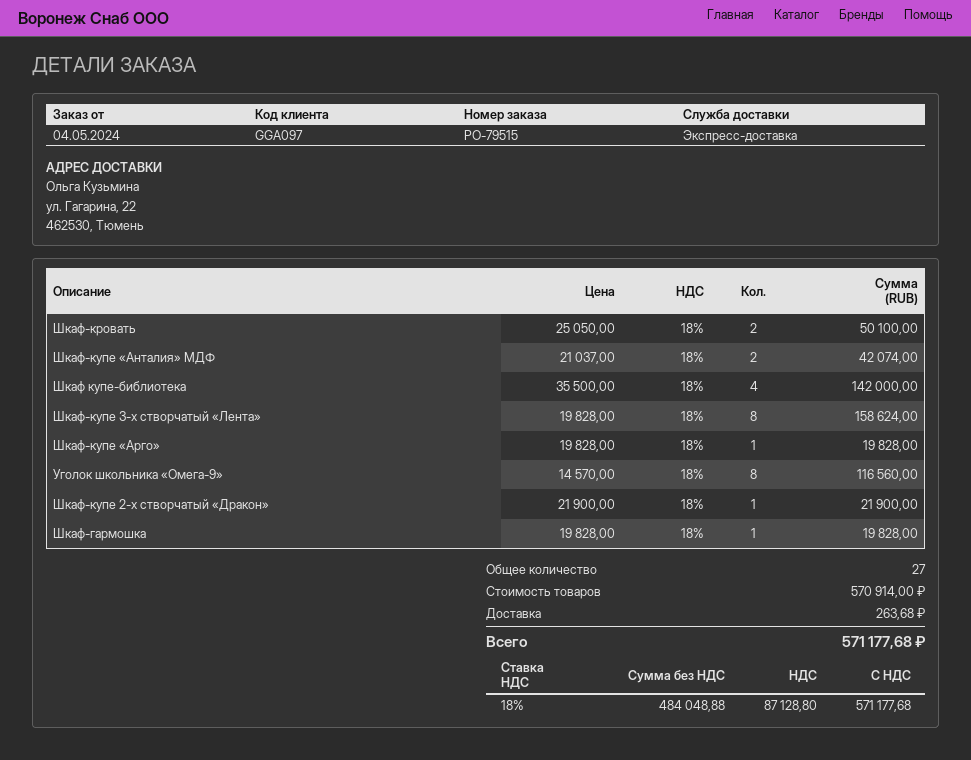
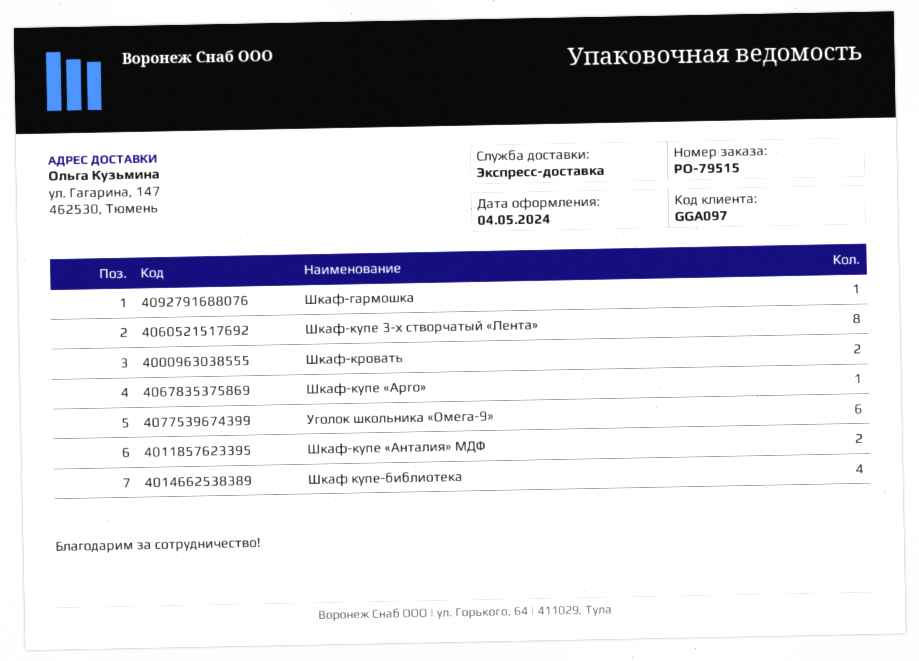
ship to: ул. Гагарина, 22, 462530, Тюмень -> ул. Гагарина, 147, 462530, Тюмень
Уголок школьника «Омега-9»: 8 -> 6
Шкаф-купе 2-х створчатый «Дракон»: 1 -> none

